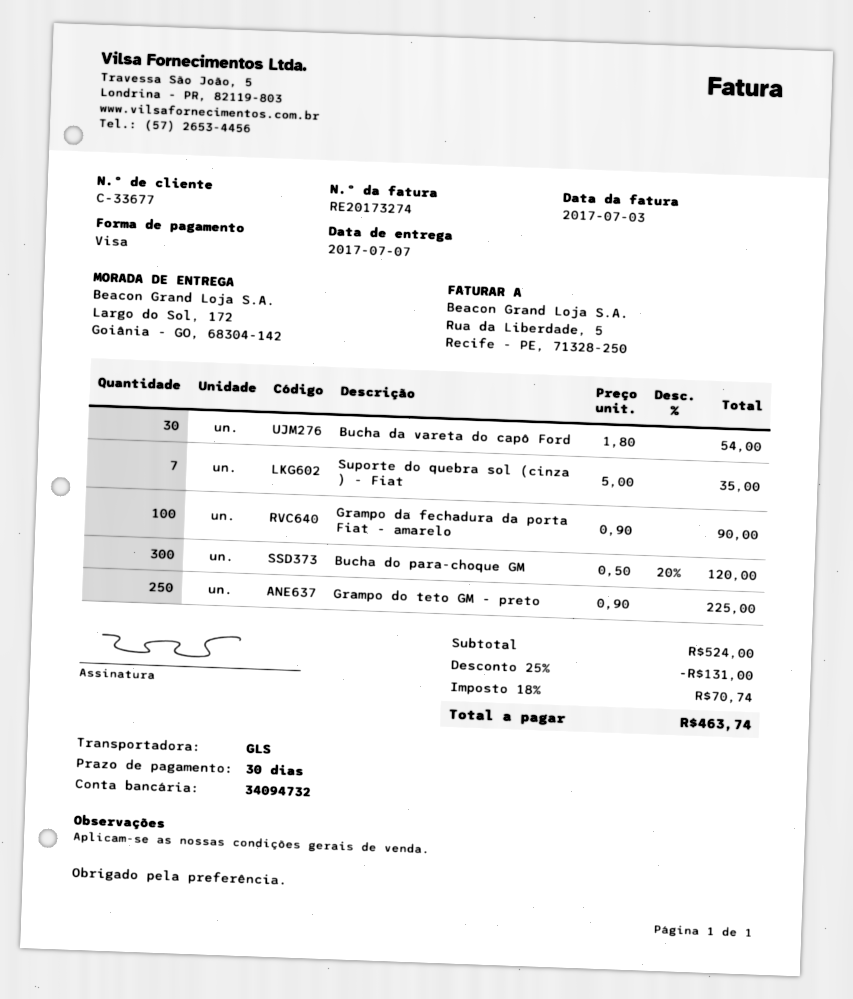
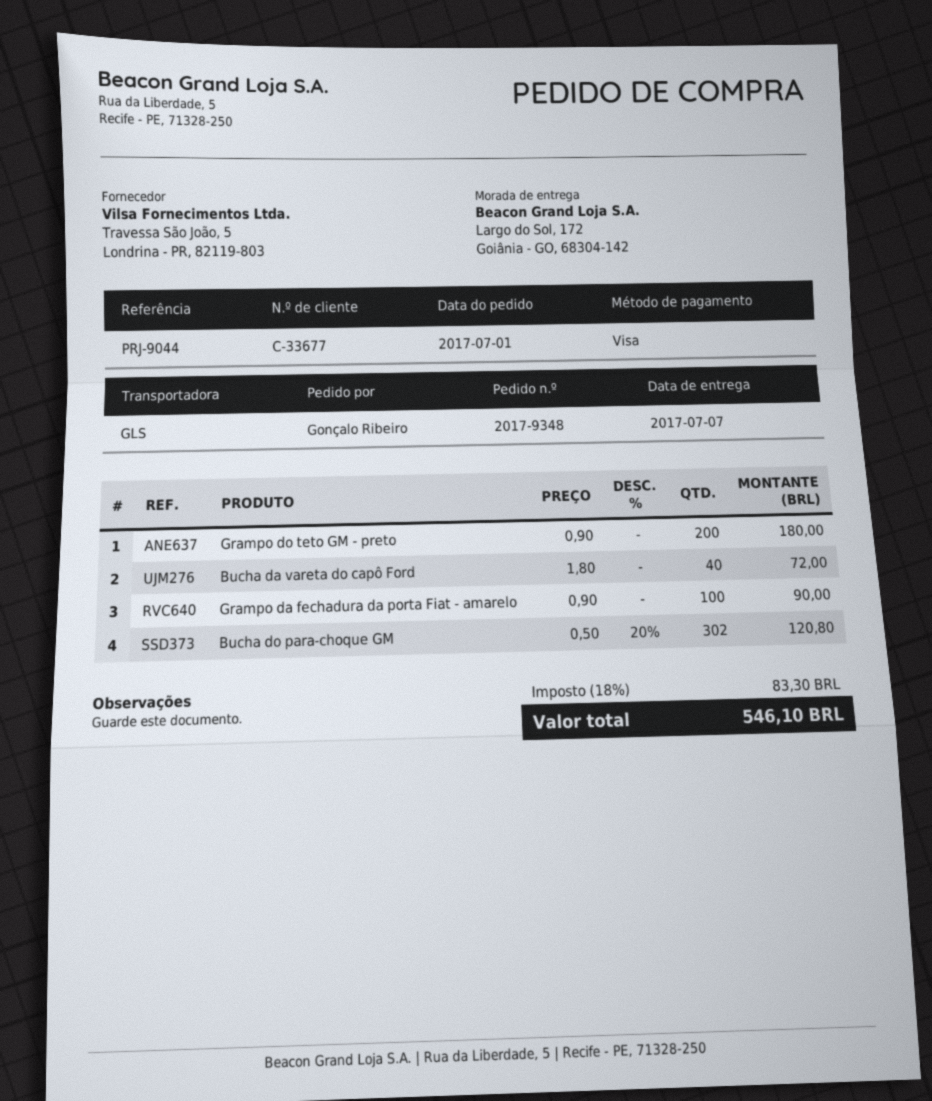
Bucha da vareta do capô Ford: 30 x 1.80 = 54.00 -> 40 x 1.80 = 72.00
Suporte do quebra sol (cinza ) - Fiat: 7 x 5.00 = 35.00 -> none
Bucha do para-choque GM: 300 x 0.50 - 20% = 120.00 -> 302 x 0.50 - 20% = 120.80
Grampo do teto GM - preto: 250 x 0.90 = 225.00 -> 200 x 0.90 = 180.00
discount: 25% = 131.00 -> none
tax: 18% = 70.74 -> 18% = 83.30
total: 463.74 -> 546.10

